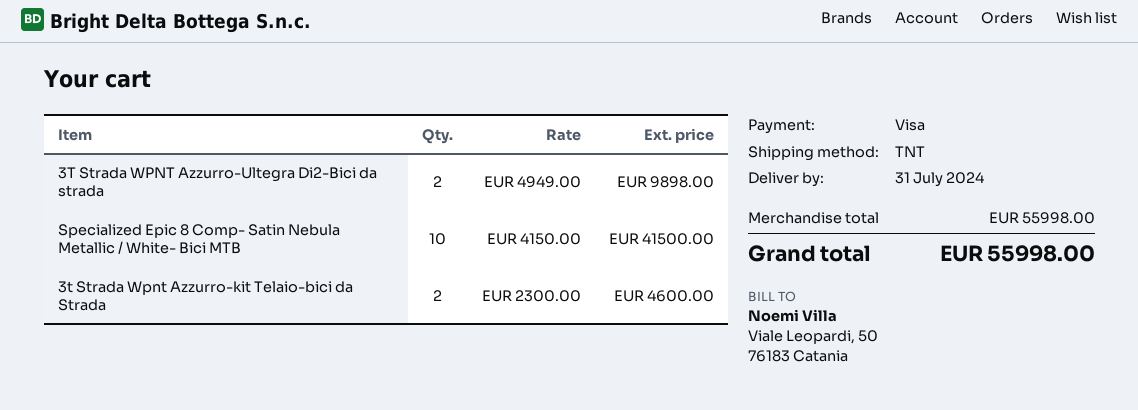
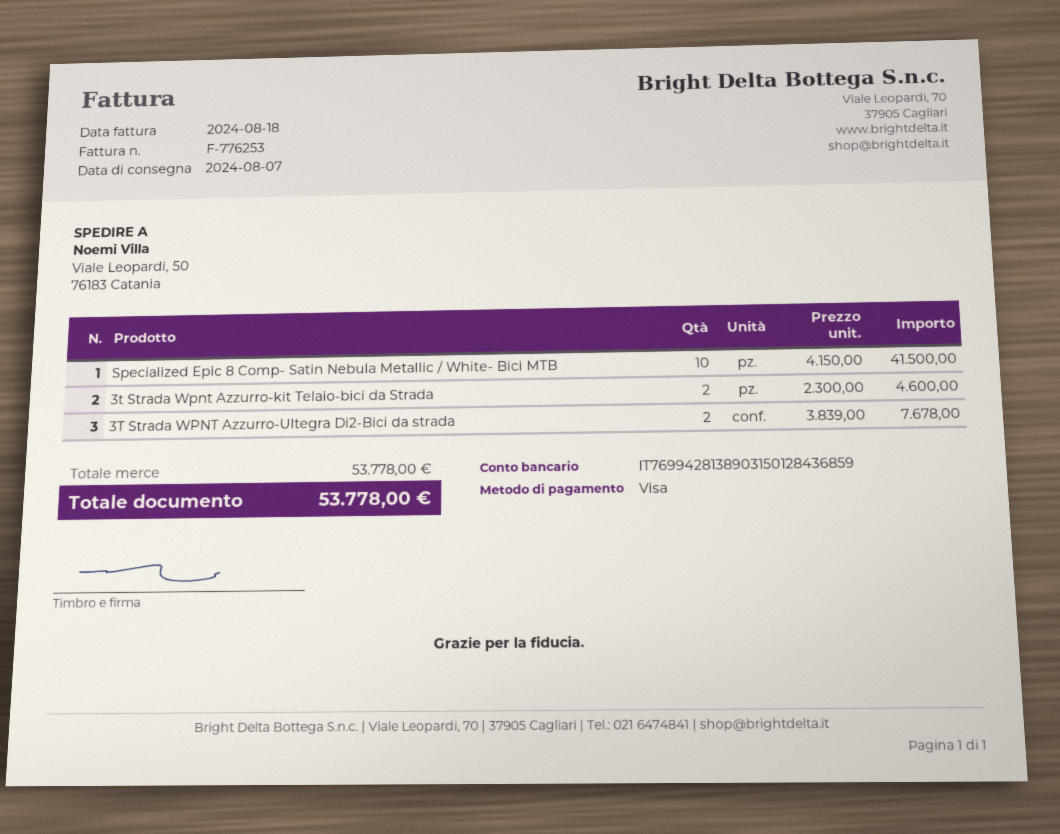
delivery date: 2024-07-31 -> 2024-08-07
3T Strada WPNT Azzurro-Ultegra Di2-Bici da strada: 2 x 4949.00 = 9898.00 -> 2 x 3839.00 = 7678.00
subtotal: 55998.00 -> 53778.00
total: 55998.00 -> 53778.00

